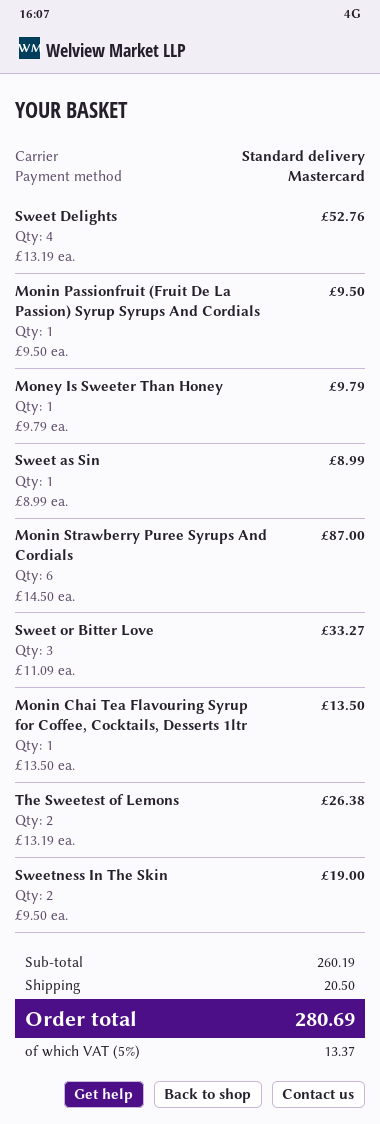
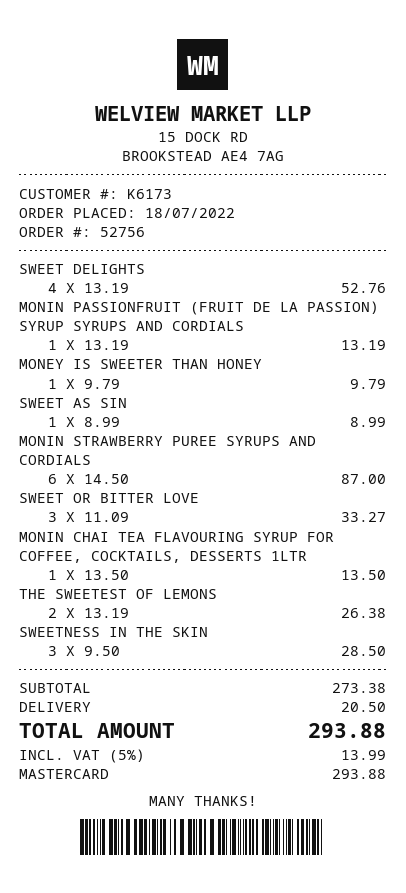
Monin Passionfruit (Fruit De La Passion) Syrup Syrups And Cordials: 1 x 9.50 = 9.50 -> 1 x 13.19 = 13.19
Sweetness In The Skin: 2 x 9.50 = 19.00 -> 3 x 9.50 = 28.50
subtotal: 260.19 -> 273.38
tax: 5% = 13.37 -> 5% = 13.99
total: 280.69 -> 293.88

